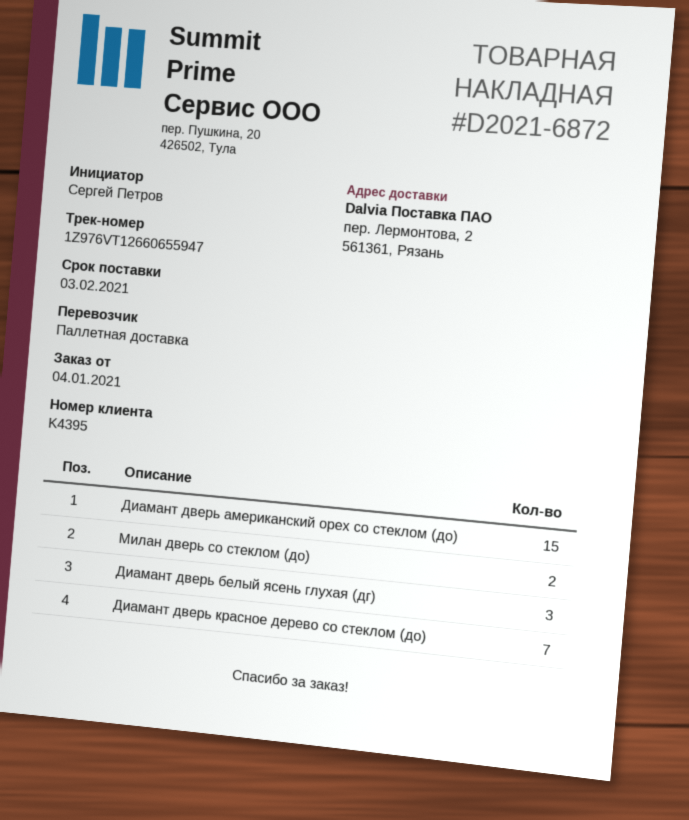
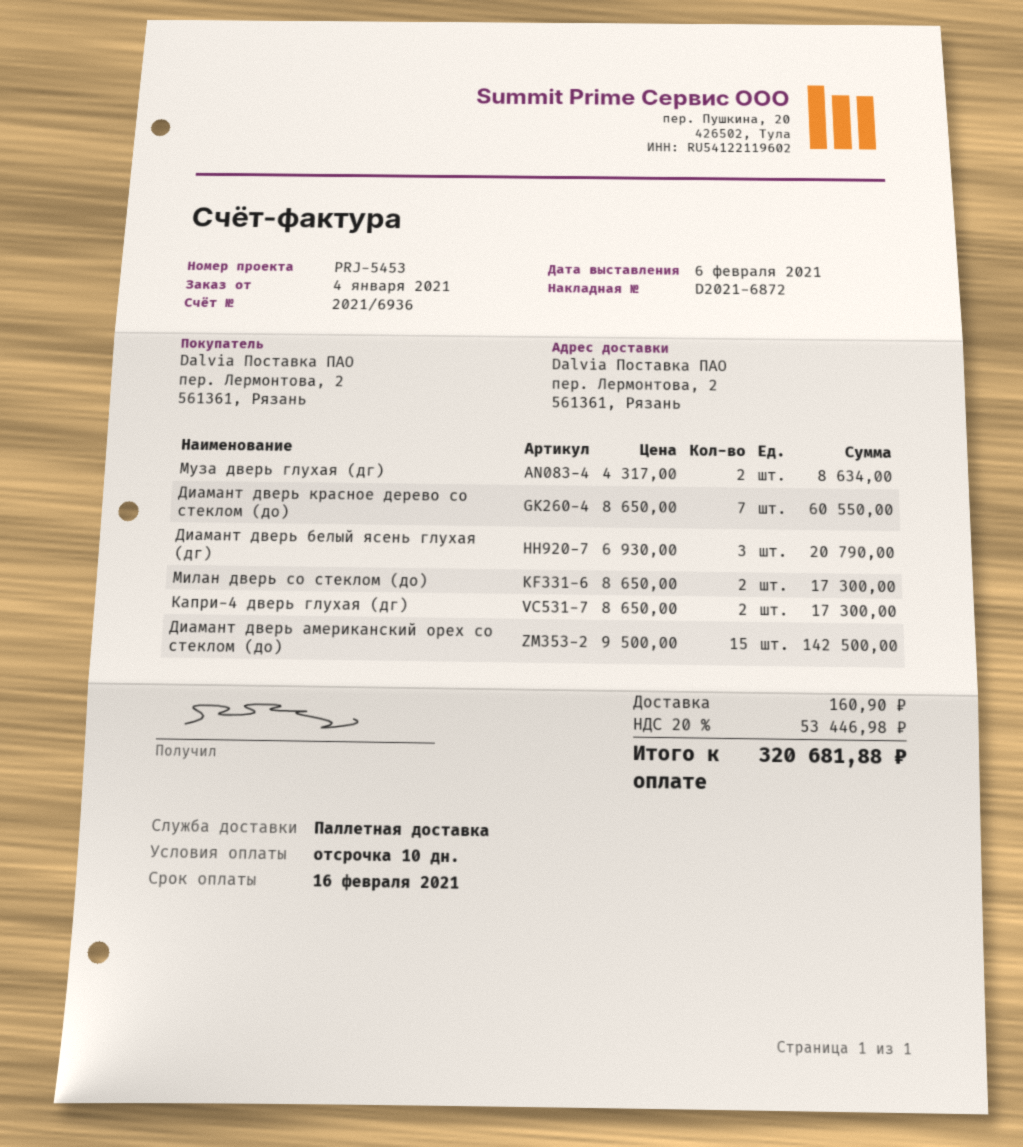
Муза дверь глухая (дг): none -> 2
Капри-4 дверь глухая (дг): none -> 2

